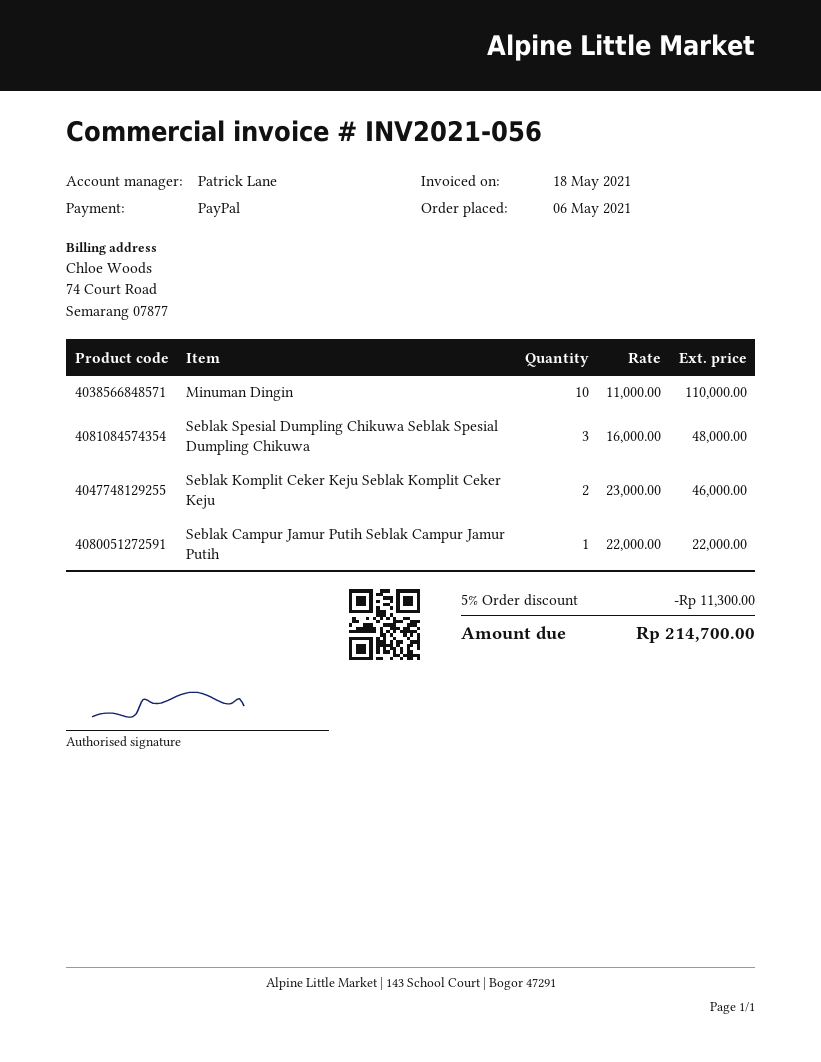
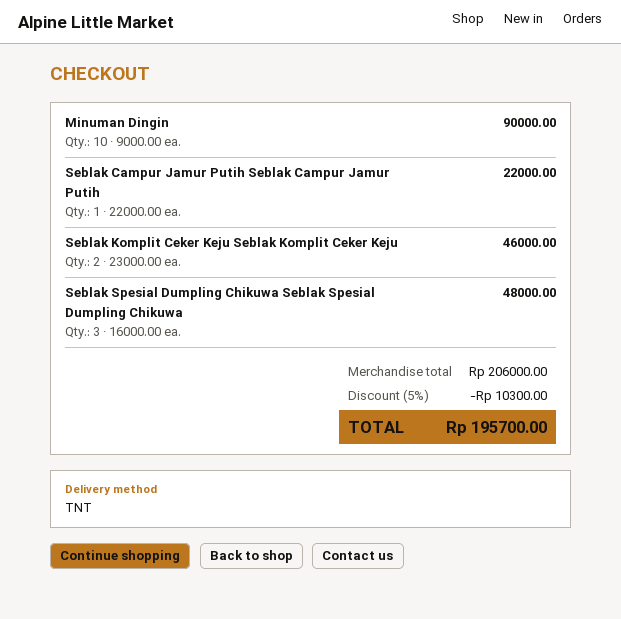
Minuman Dingin: 10 x 11000.00 = 110000.00 -> 10 x 9000.00 = 90000.00
discount: 5% = 11300.00 -> 5% = 10300.00
total: 214700.00 -> 195700.00

